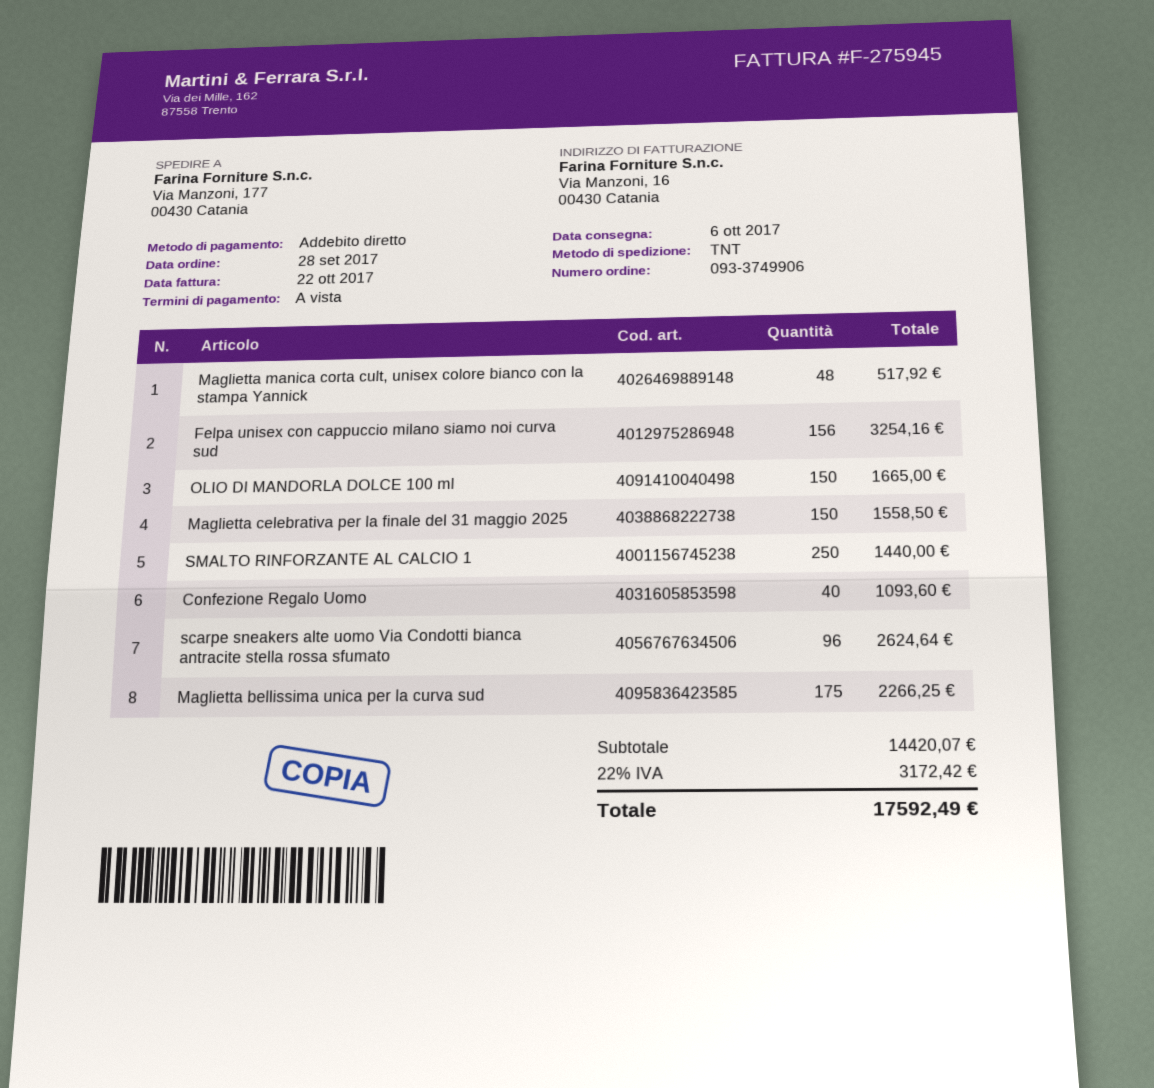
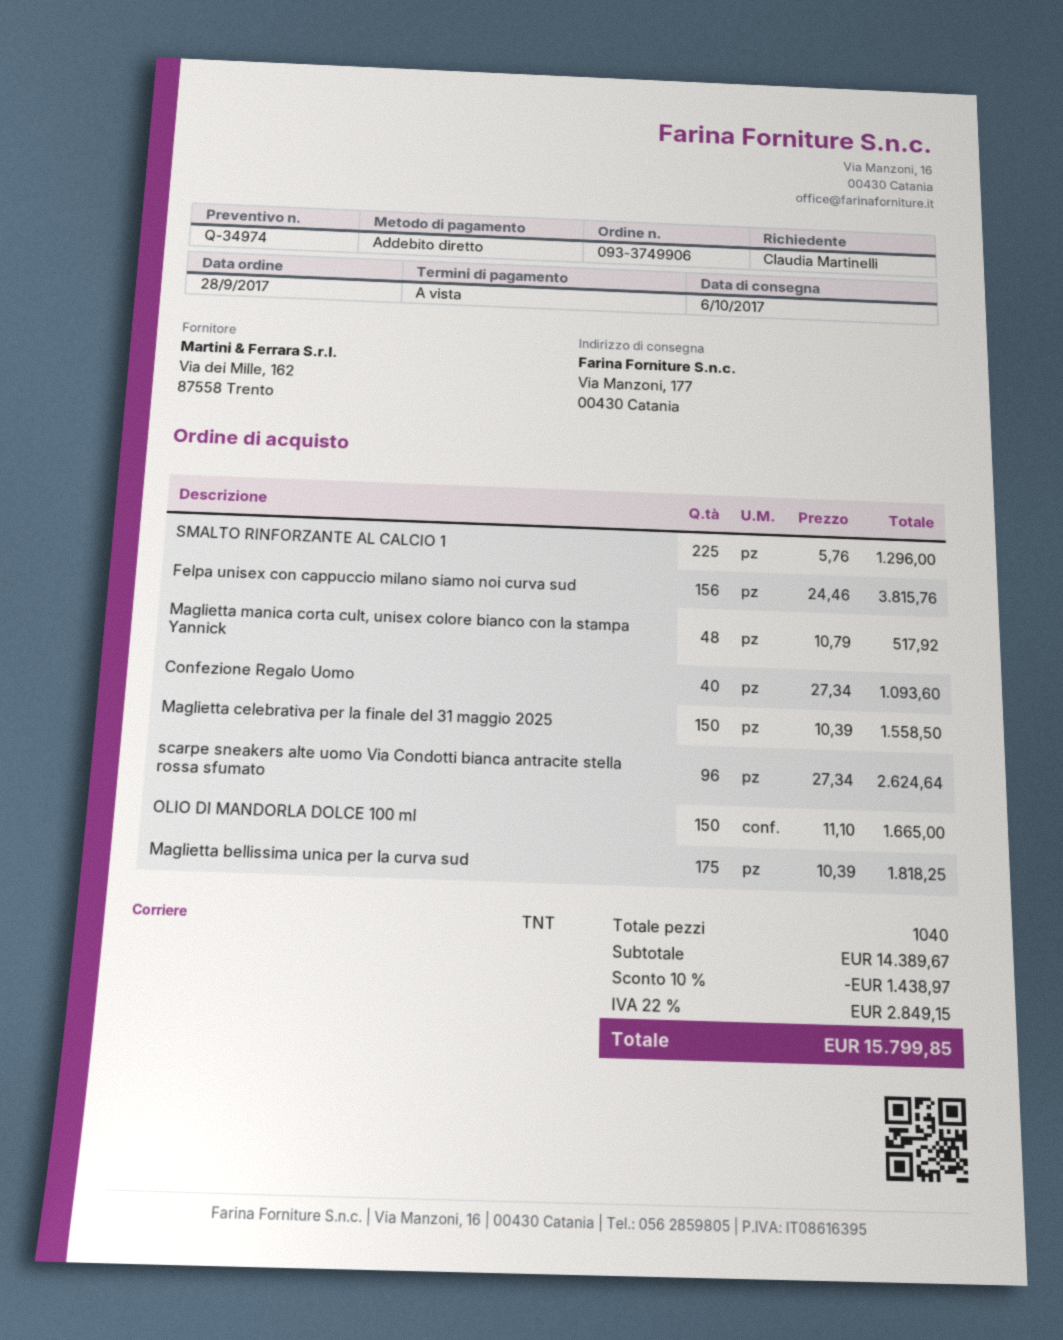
Felpa unisex con cappuccio milano siamo noi curva sud: 156 for 3254.16 -> 156 for 3815.76
SMALTO RINFORZANTE AL CALCIO 1: 250 for 1440.00 -> 225 for 1296.00
Maglietta bellissima unica per la curva sud: 175 for 2266.25 -> 175 for 1818.25
subtotal: 14420.07 -> 14389.67
discount: none -> 10% = 1438.97
tax: 22% = 3172.42 -> 22% = 2849.15
total: 17592.49 -> 15799.85

